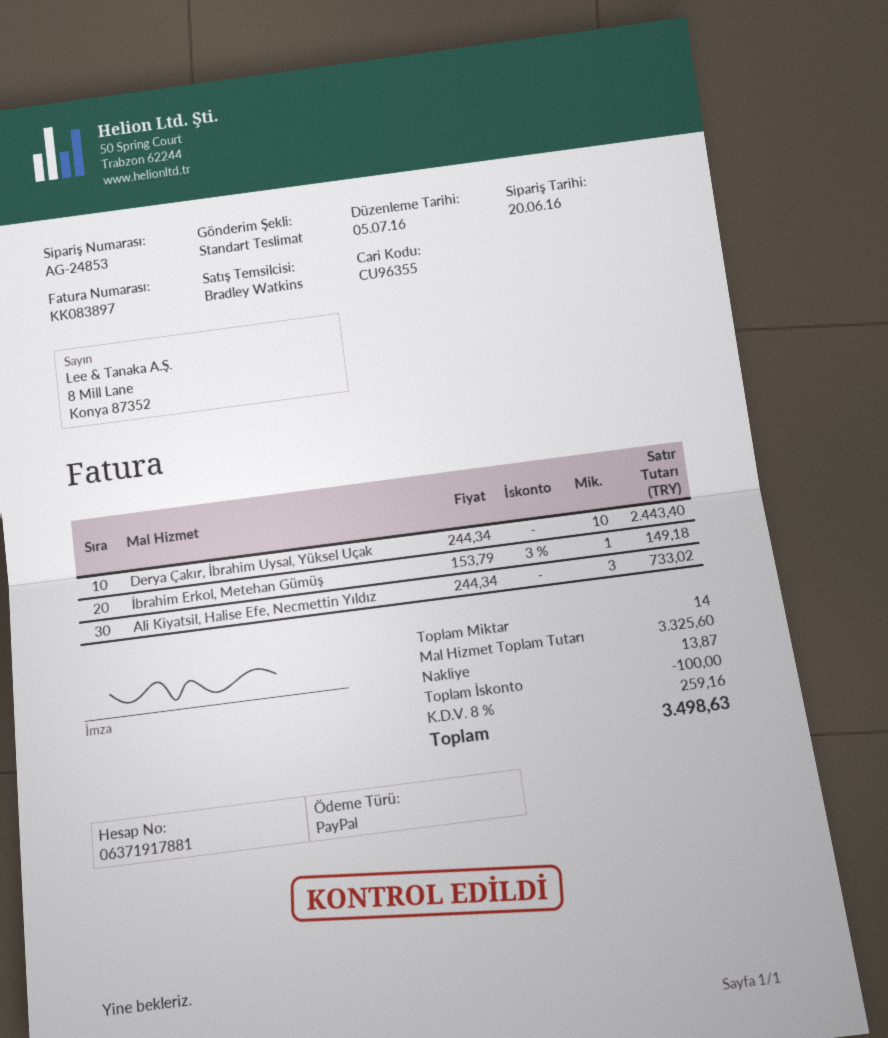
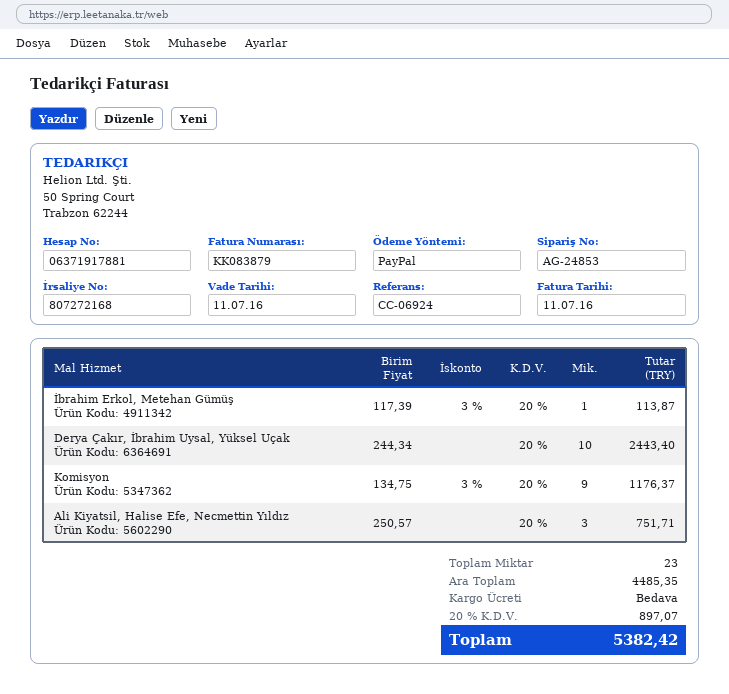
invoice number: KK083897 -> KK083879
invoice date: 2016-07-05 -> 2016-07-11
İbrahim Erkol, Metehan Gümüş: 1 x 153.79 - 3% = 149.18 -> 1 x 117.39 - 3% = 113.87
Ali Kiyatsil, Halise Efe, Necmettin Yıldız: 3 x 244.34 = 733.02 -> 3 x 250.57 = 751.71
Komisyon: none -> 9 x 134.75 - 3% = 1176.37
total quantity: 14 -> 23
subtotal: 3325.60 -> 4485.35
discount: 100.00 -> none
shipping: 13.87 -> 0.00
tax: 8% = 259.16 -> 20% = 897.07
total: 3498.63 -> 5382.42

